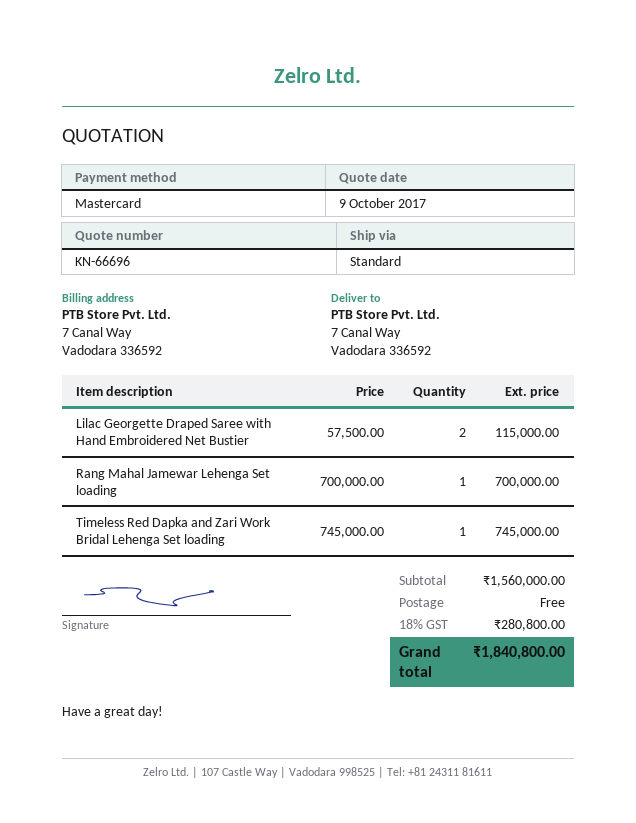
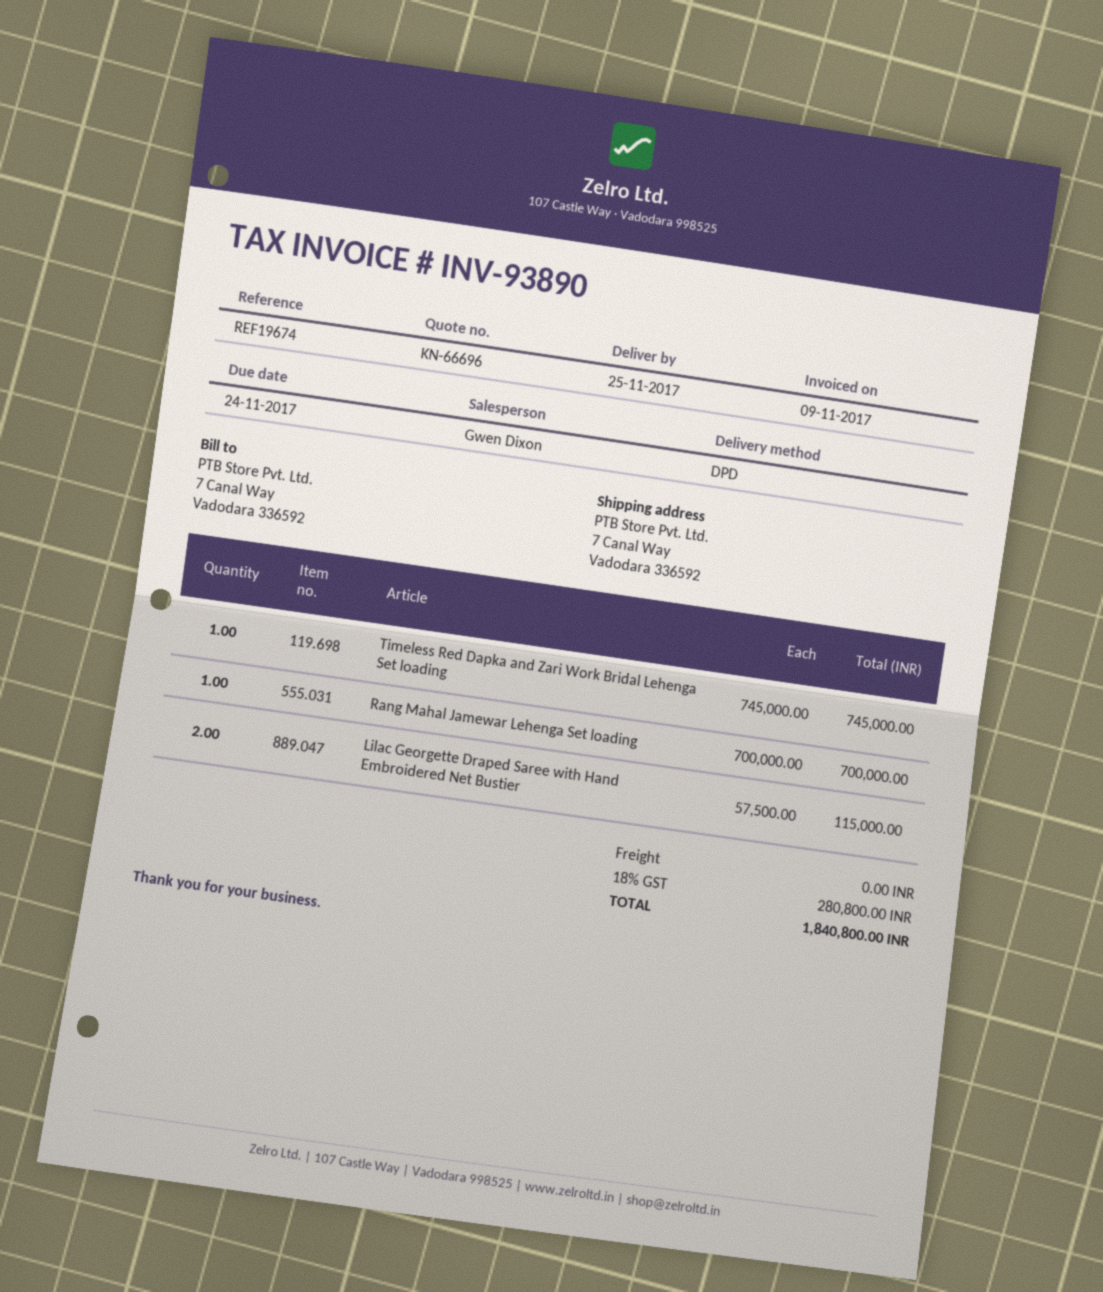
shipping method: standard -> DPD

